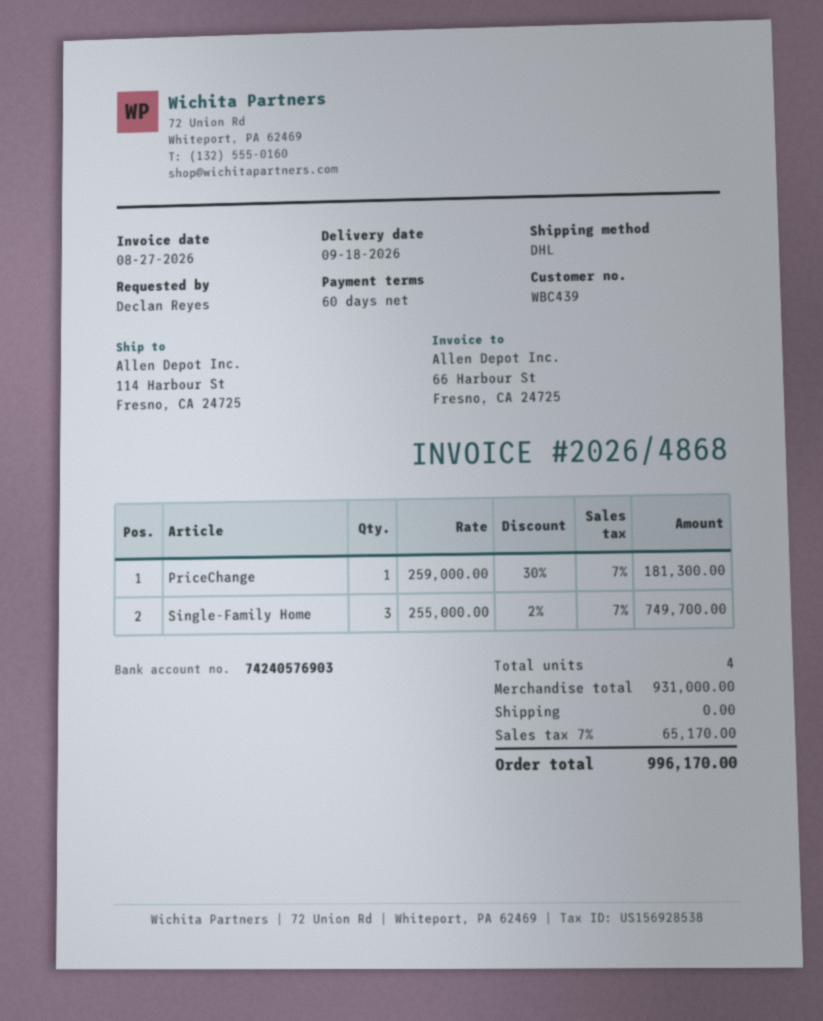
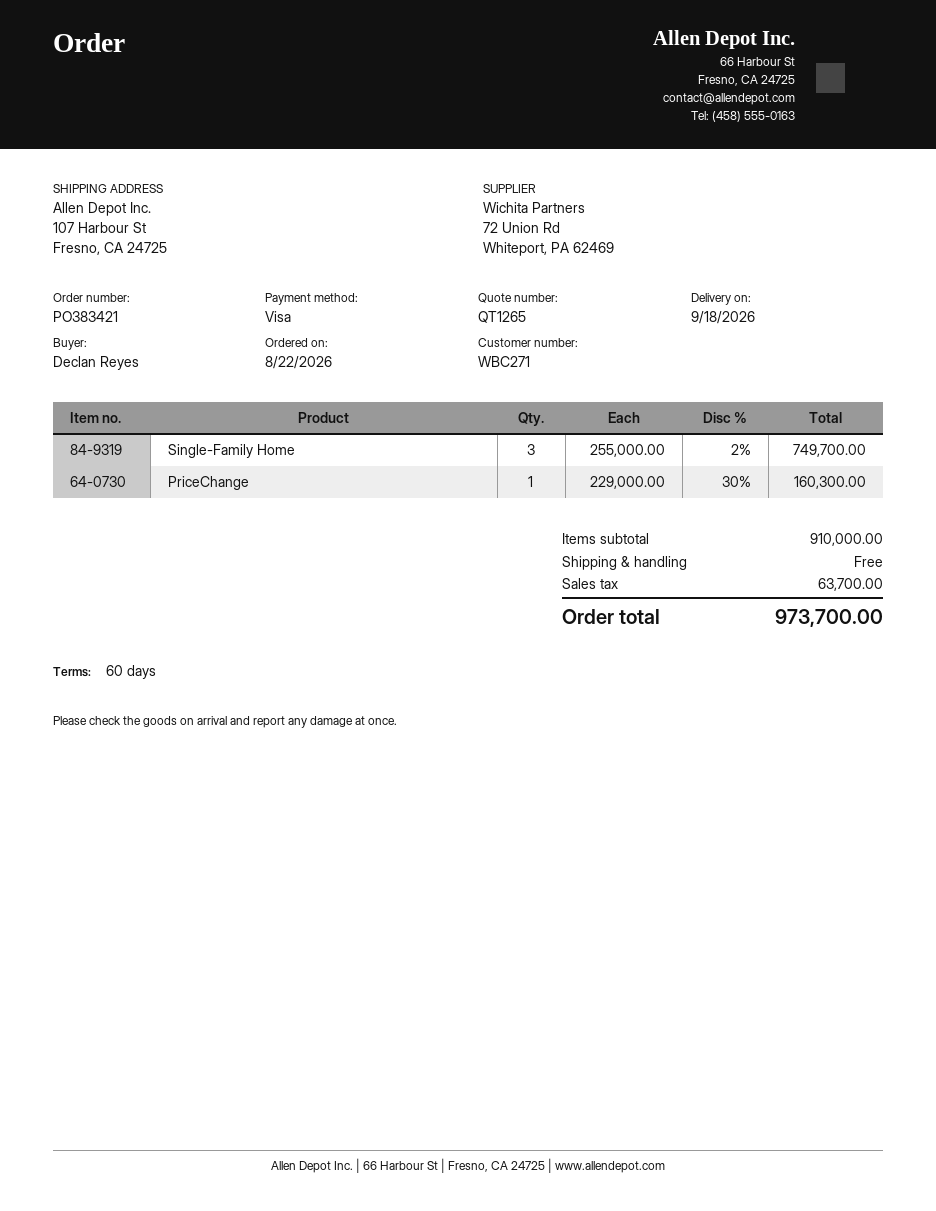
customer number: WBC439 -> WBC271
ship to: 114 Harbour St, Fresno, CA 24725 -> 107 Harbour St, Fresno, CA 24725
PriceChange: 1 x 259000.00 - 30% = 181300.00 -> 1 x 229000.00 - 30% = 160300.00
subtotal: 931000.00 -> 910000.00
tax: 65170.00 -> 63700.00
total: 996170.00 -> 973700.00

